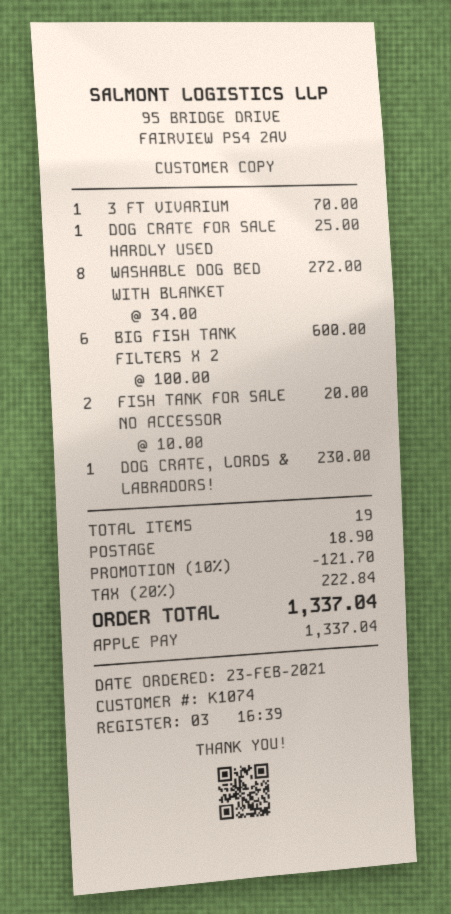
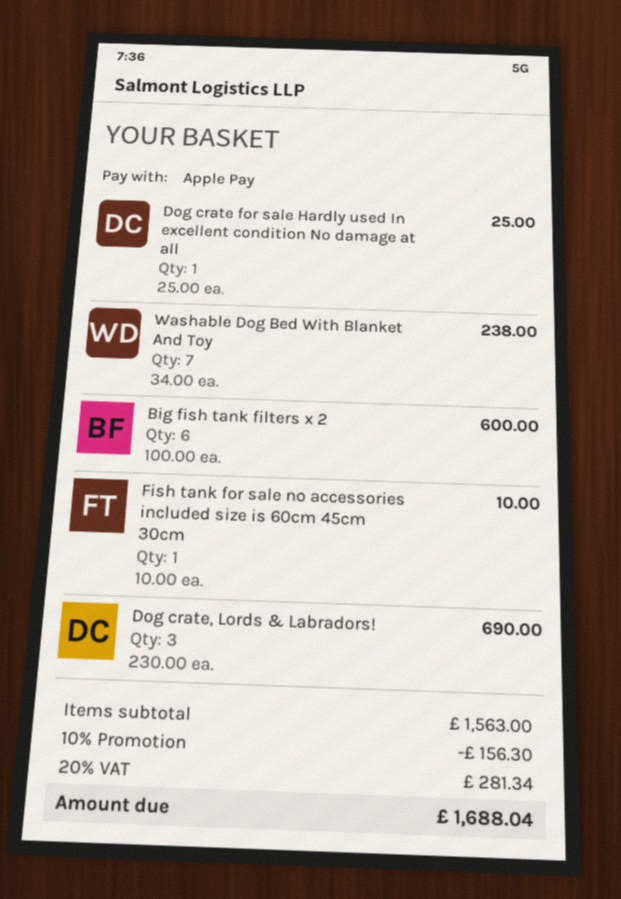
3 FT VIVARIUM: 1 x 70.00 = 70.00 -> none
WASHABLE DOG BED WITH BLANKET: 8 x 34.00 = 272.00 -> 7 x 34.00 = 238.00
FISH TANK FOR SALE NO ACCESSOR: 2 x 10.00 = 20.00 -> 1 x 10.00 = 10.00
DOG CRATE, LORDS & LABRADORS!: 1 x 230.00 = 230.00 -> 3 x 230.00 = 690.00
discount: 10% = 121.70 -> 10% = 156.30
shipping: 18.90 -> none
tax: 20% = 222.84 -> 20% = 281.34
total: 1337.04 -> 1688.04

